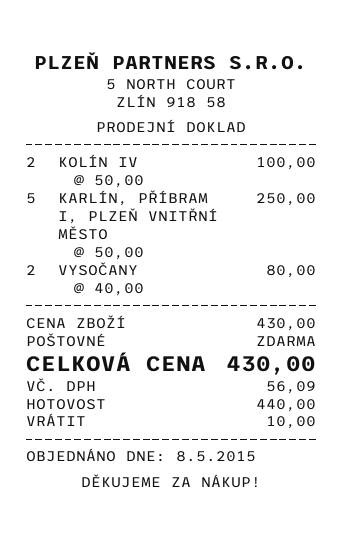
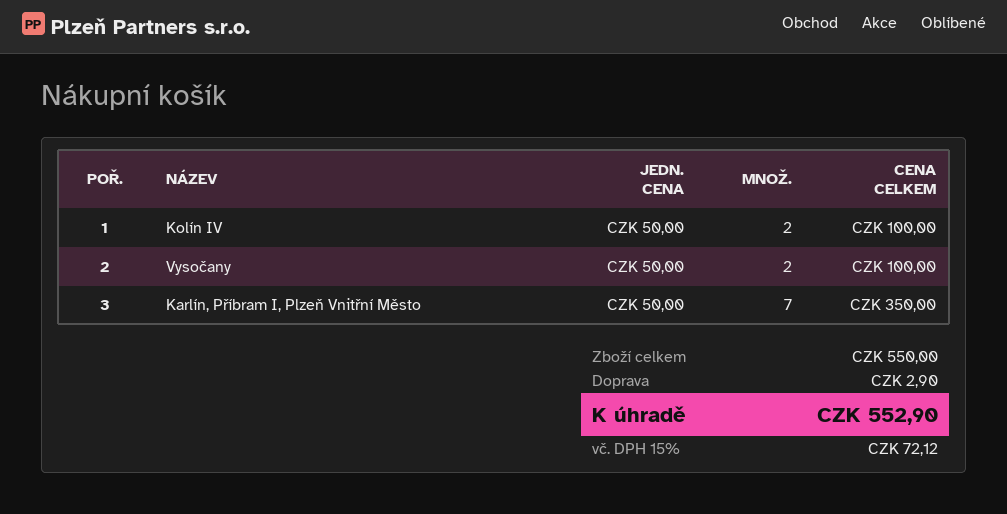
KARLÍN, PŘÍBRAM I, PLZEŇ VNITŘNÍ MĚSTO: 5 x 50.00 = 250.00 -> 7 x 50.00 = 350.00
VYSOČANY: 2 x 40.00 = 80.00 -> 2 x 50.00 = 100.00
subtotal: 430.00 -> 550.00
shipping: 0.00 -> 2.90
tax: 56.09 -> 72.12
total: 430.00 -> 552.90

